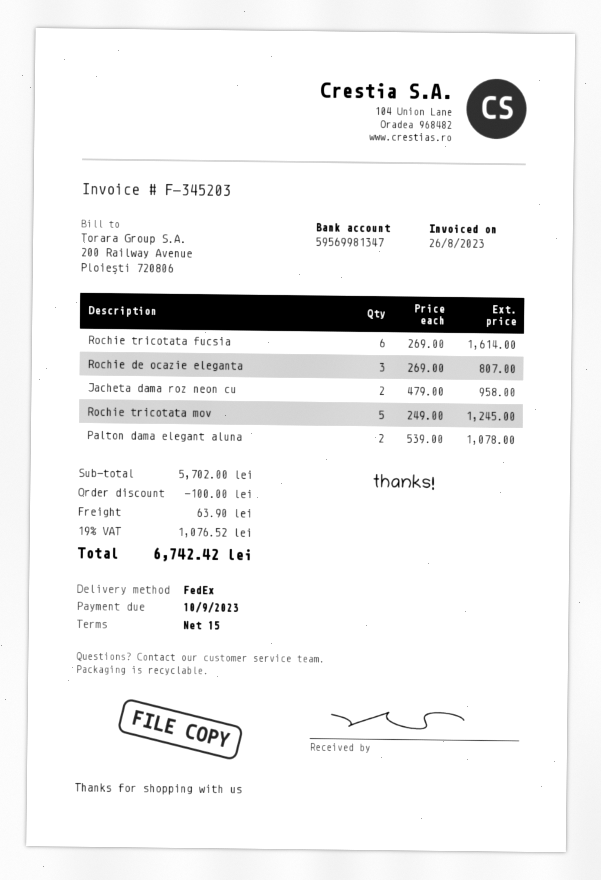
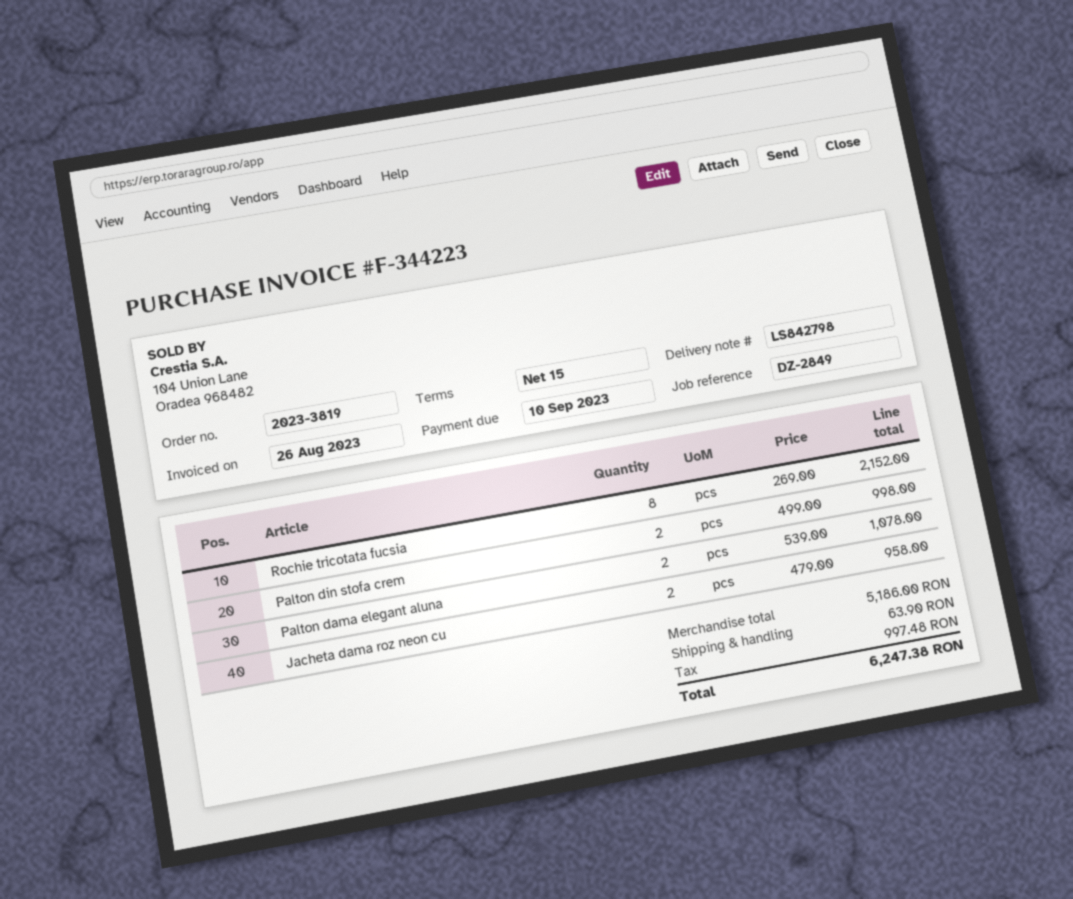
invoice number: F-345203 -> F-344223
Rochie tricotata fucsia: 6 x 269.00 = 1614.00 -> 8 x 269.00 = 2152.00
Rochie de ocazie eleganta: 3 x 269.00 = 807.00 -> none
Rochie tricotata mov: 5 x 249.00 = 1245.00 -> none
Palton din stofa crem: none -> 2 x 499.00 = 998.00
subtotal: 5702.00 -> 5186.00
discount: 100.00 -> none
tax: 1076.52 -> 997.48
total: 6742.42 -> 6247.38

